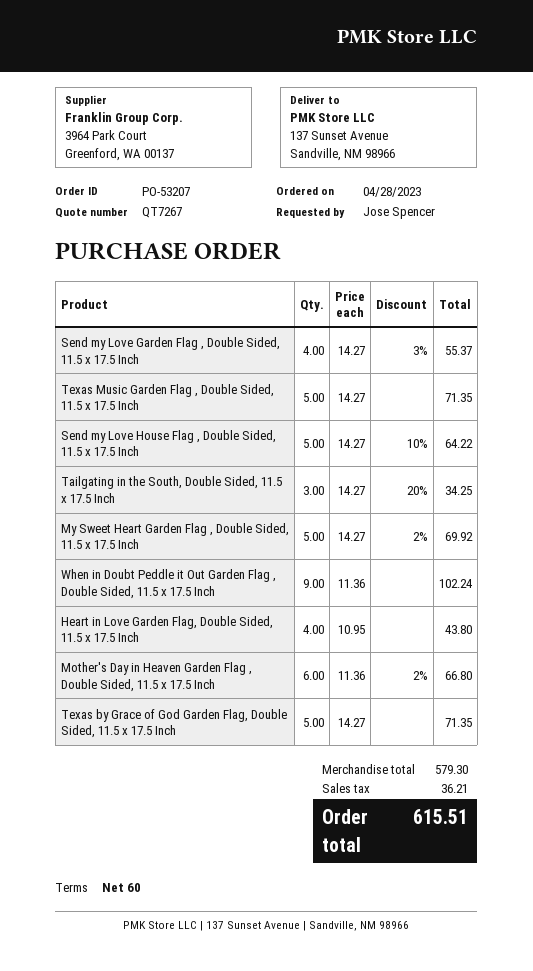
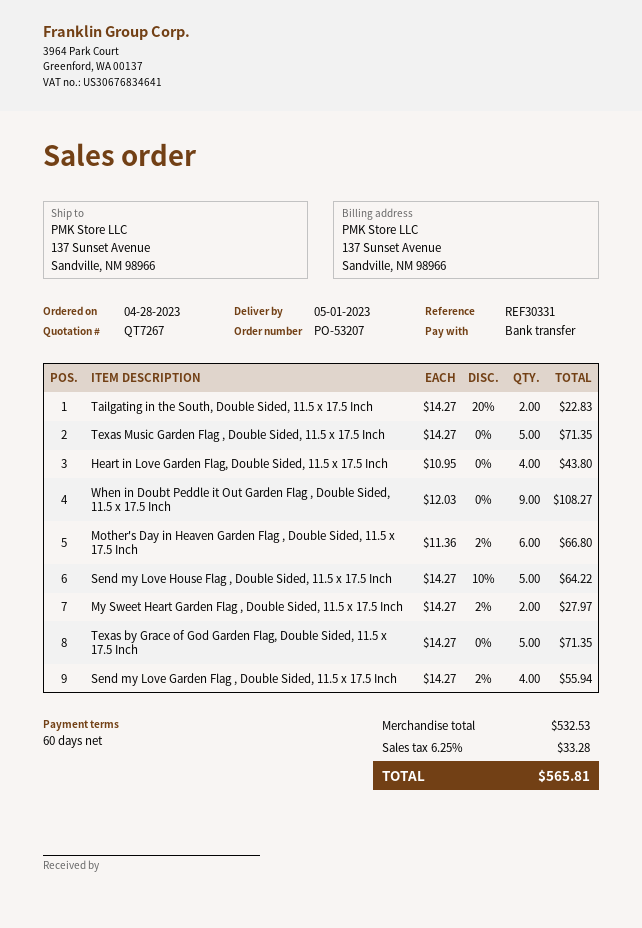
Send my Love Garden Flag , Double Sided, 11.5 x 17.5 Inch: 4 x 14.27 - 3% = 55.37 -> 4 x 14.27 - 2% = 55.94
Tailgating in the South, Double Sided, 11.5 x 17.5 Inch: 3 x 14.27 - 20% = 34.25 -> 2 x 14.27 - 20% = 22.83
My Sweet Heart Garden Flag , Double Sided, 11.5 x 17.5 Inch: 5 x 14.27 - 2% = 69.92 -> 2 x 14.27 - 2% = 27.97
When in Doubt Peddle it Out Garden Flag , Double Sided, 11.5 x 17.5 Inch: 9 x 11.36 = 102.24 -> 9 x 12.03 = 108.27
subtotal: 579.30 -> 532.53
tax: 36.21 -> 33.28
total: 615.51 -> 565.81

